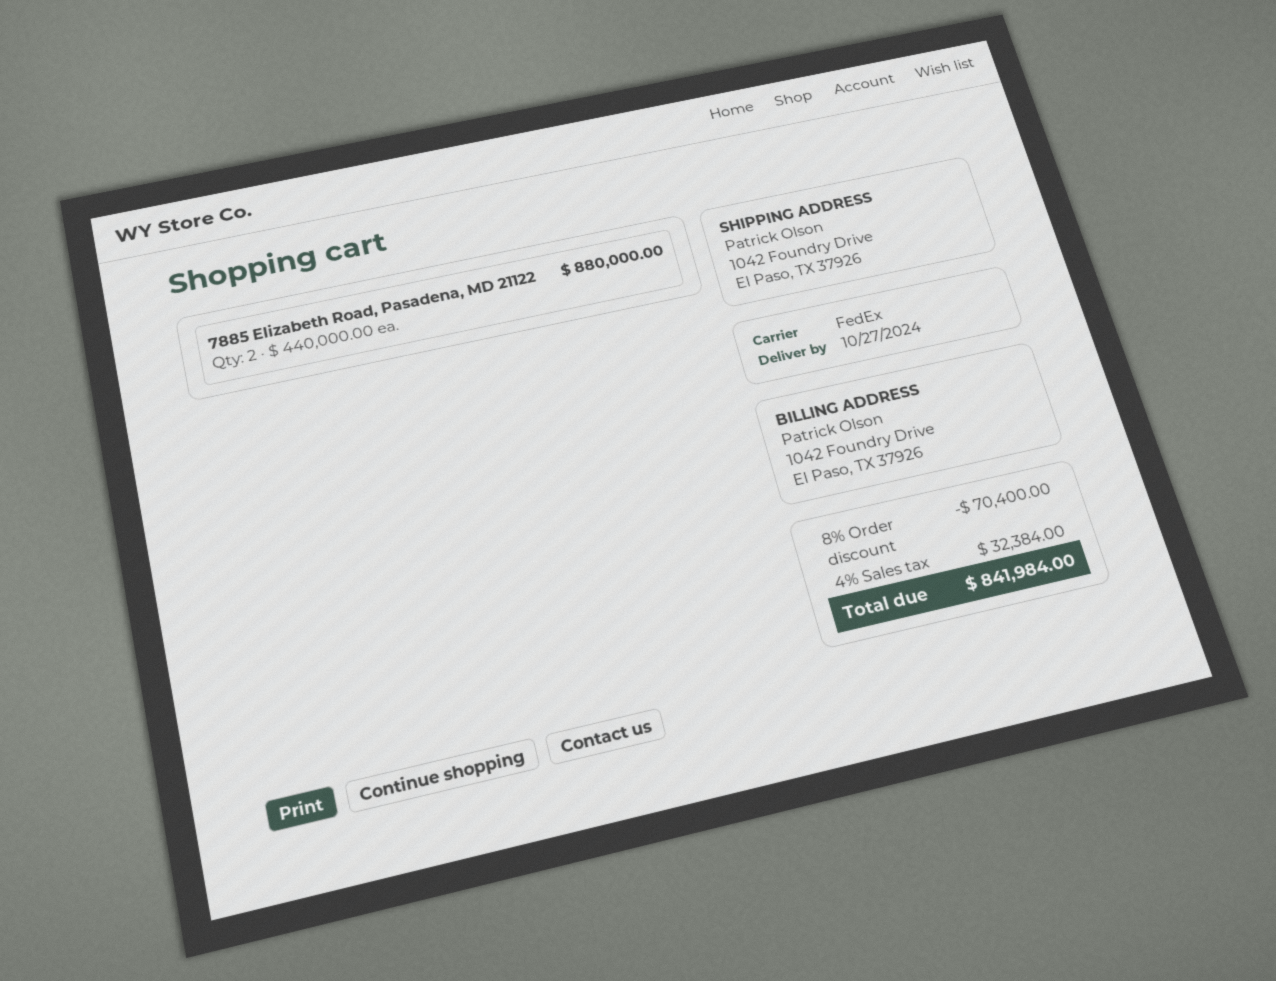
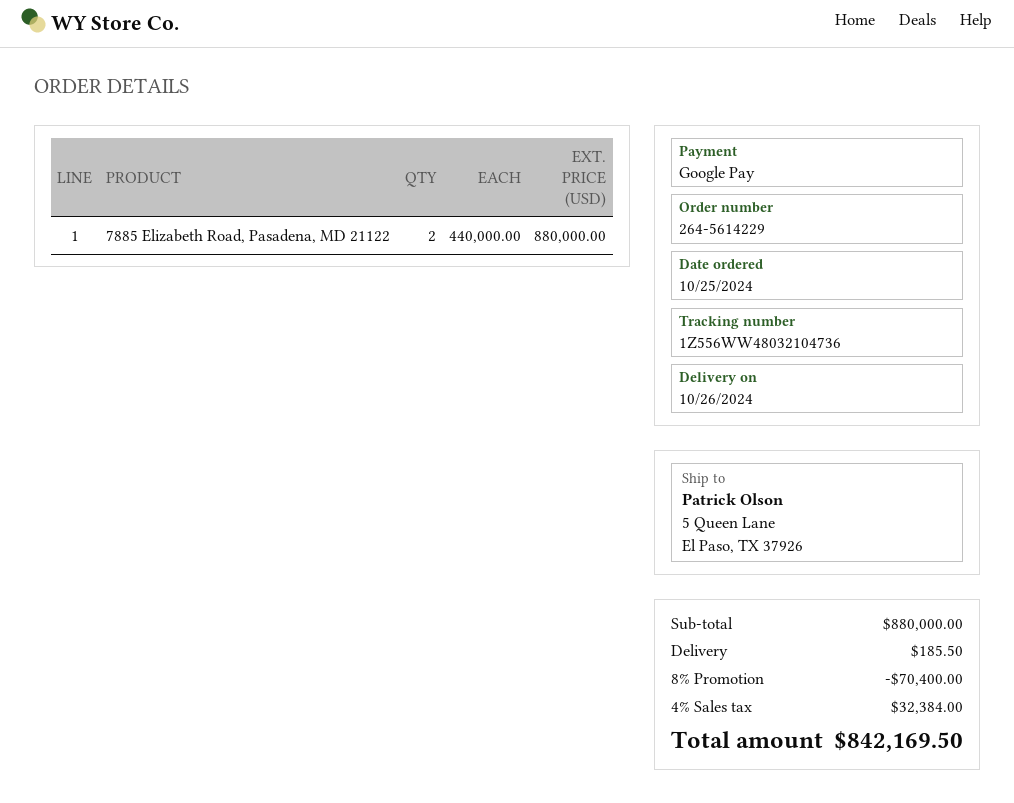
delivery date: 2024-10-27 -> 2024-10-26
ship to: 1042 Foundry Drive, El Paso, TX 37926 -> 5 Queen Lane, El Paso, TX 37926
shipping: none -> 185.50
total: 841984.00 -> 842169.50

